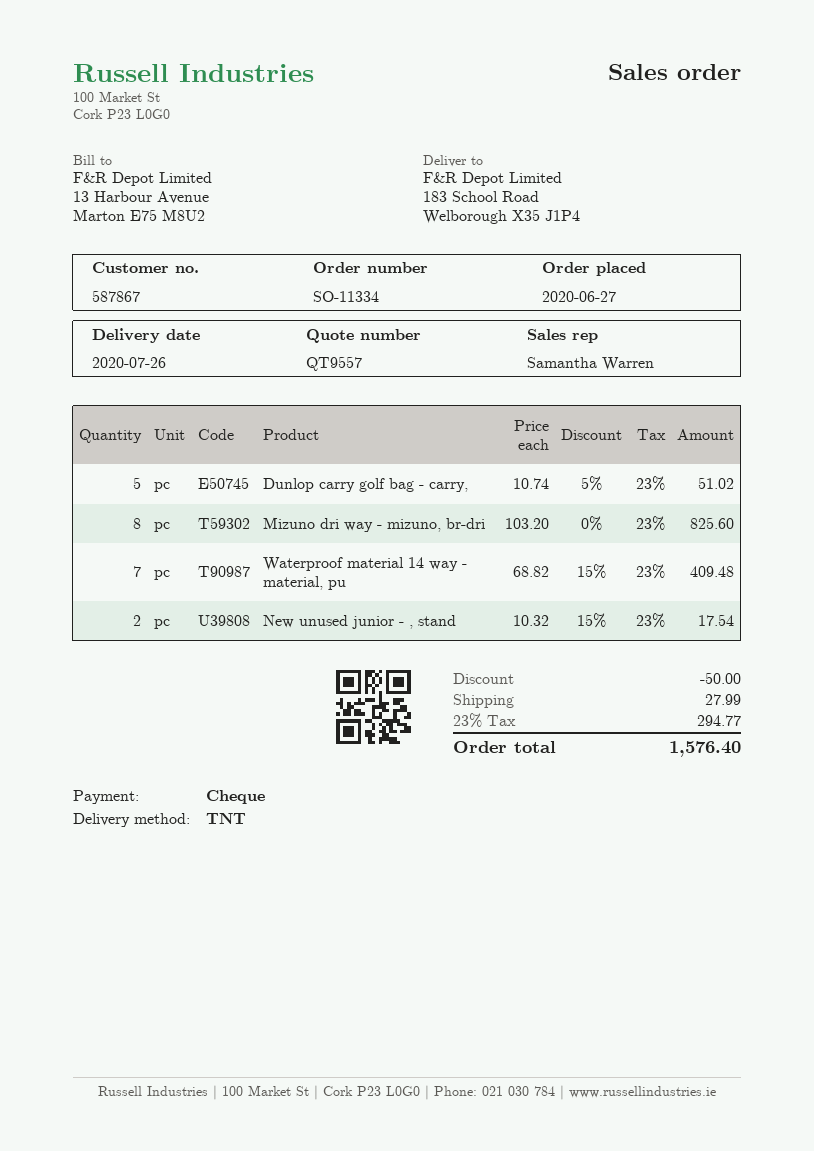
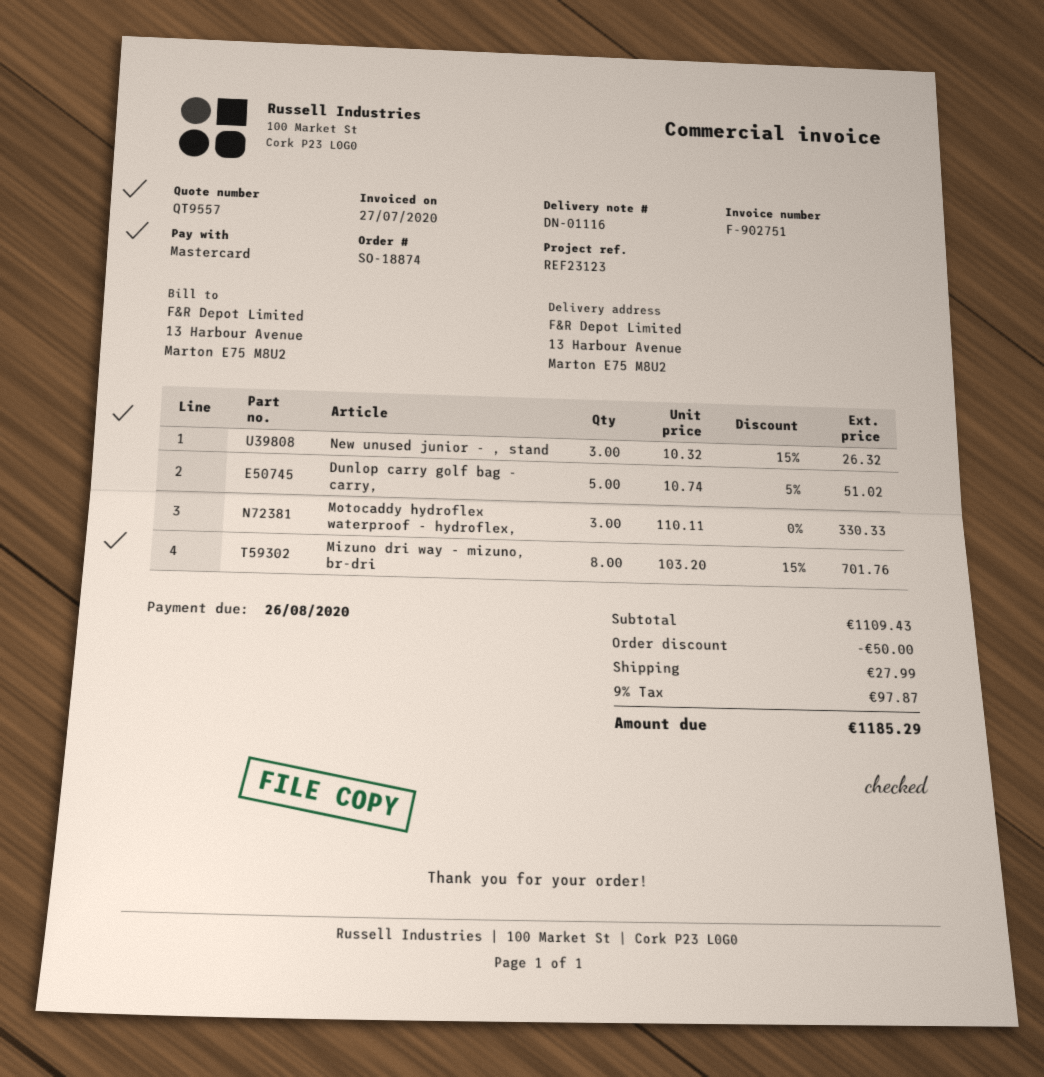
order number: SO-11334 -> SO-18874
payment method: cheque -> Mastercard
ship to: 183 School Road, Welborough X35 J1P4 -> 13 Harbour Avenue, Marton E75 M8U2
Mizuno dri way - mizuno, br-dri: 8 x 103.20 = 825.60 -> 8 x 103.20 - 15% = 701.76
Waterproof material 14 way - material, pu: 7 x 68.82 - 15% = 409.48 -> none
New unused junior - , stand: 2 x 10.32 - 15% = 17.54 -> 3 x 10.32 - 15% = 26.32
Motocaddy hydroflex waterproof - hydroflex,: none -> 3 x 110.11 = 330.33
tax: 23% = 294.77 -> 9% = 97.87
total: 1576.40 -> 1185.29

